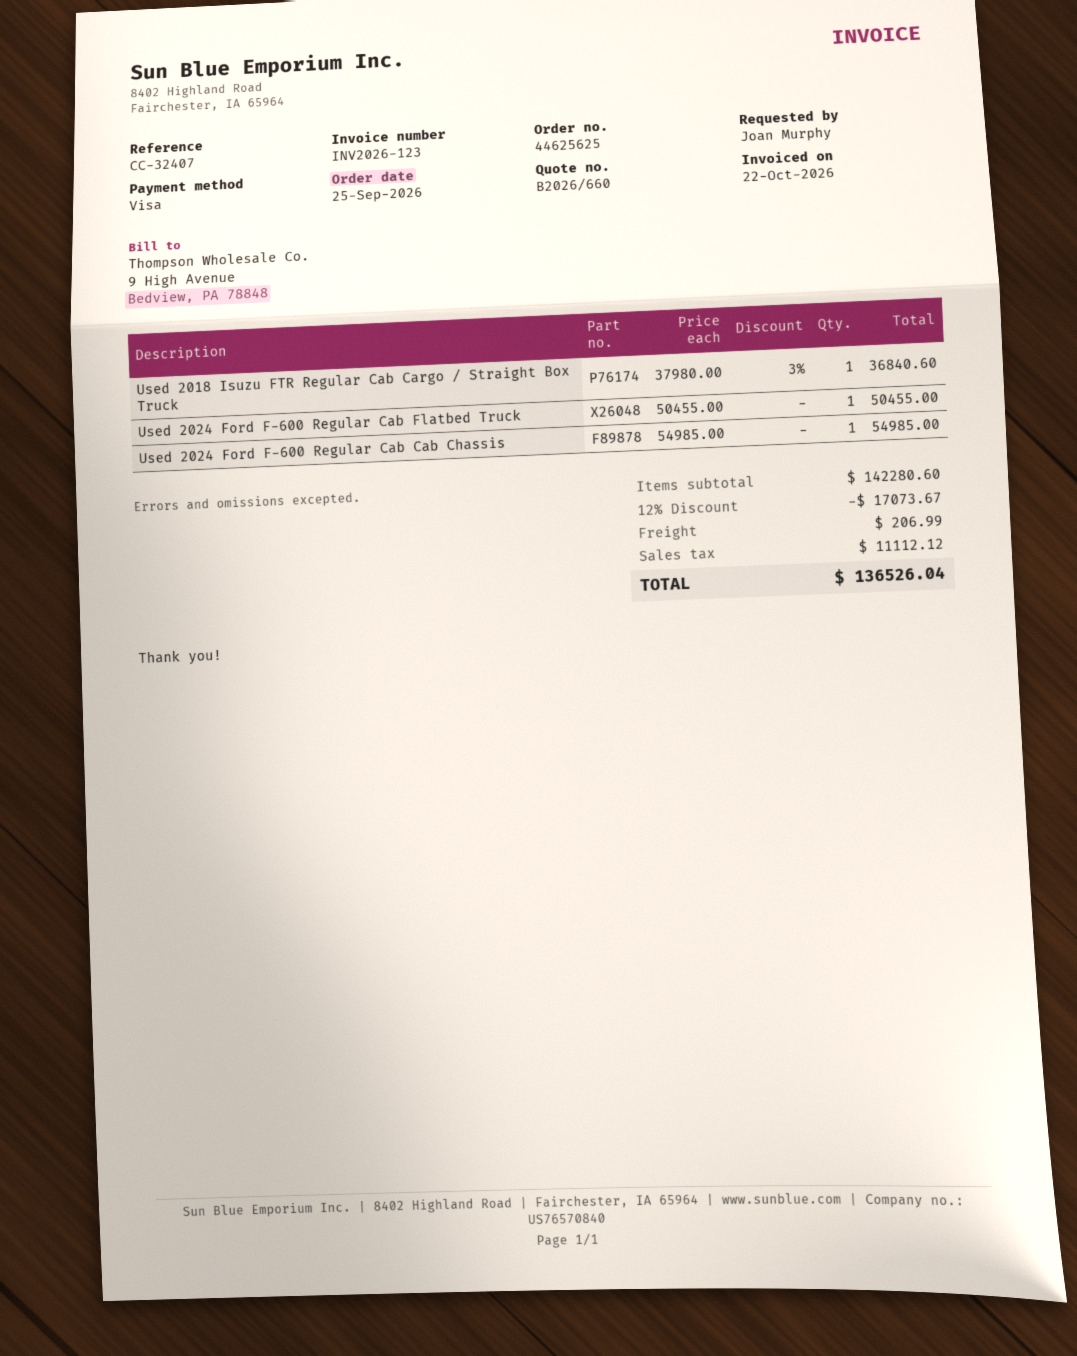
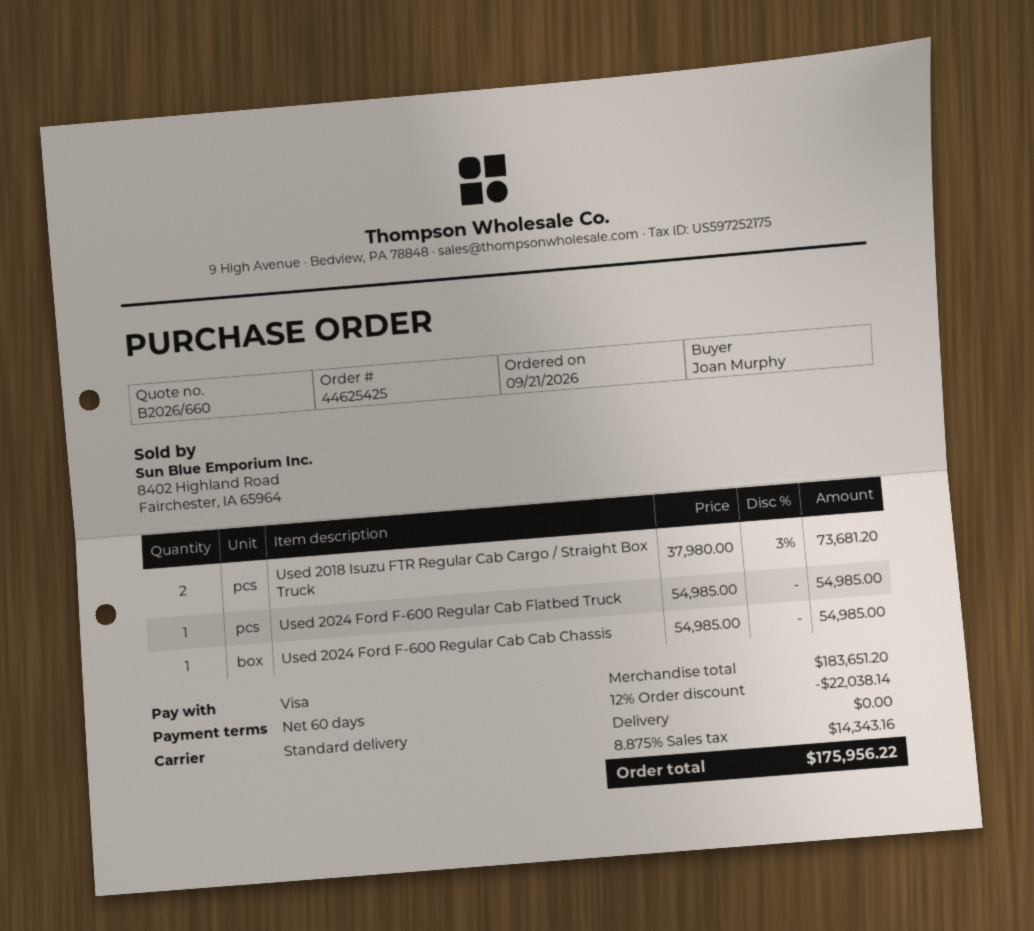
order number: 44625625 -> 44625425
order date: 2026-09-25 -> 2026-09-21
Used 2018 Isuzu FTR Regular Cab Cargo / Straight Box Truck: 1 x 37980.00 - 3% = 36840.60 -> 2 x 37980.00 - 3% = 73681.20
Used 2024 Ford F-600 Regular Cab Flatbed Truck: 1 x 50455.00 = 50455.00 -> 1 x 54985.00 = 54985.00
subtotal: 142280.60 -> 183651.20
discount: 12% = 17073.67 -> 12% = 22038.14
shipping: 206.99 -> 0.00
tax: 11112.12 -> 14343.16
total: 136526.04 -> 175956.22

